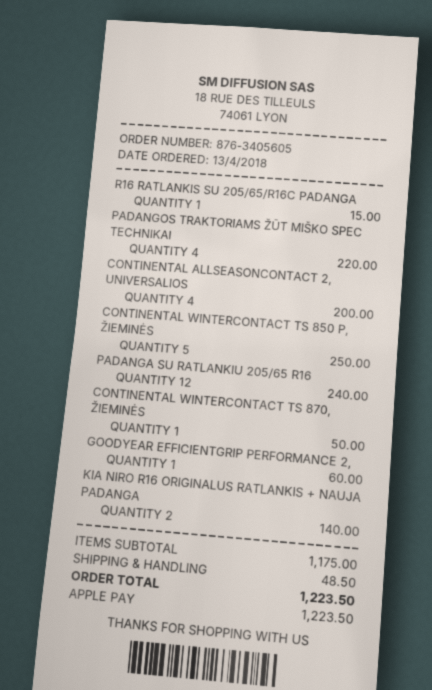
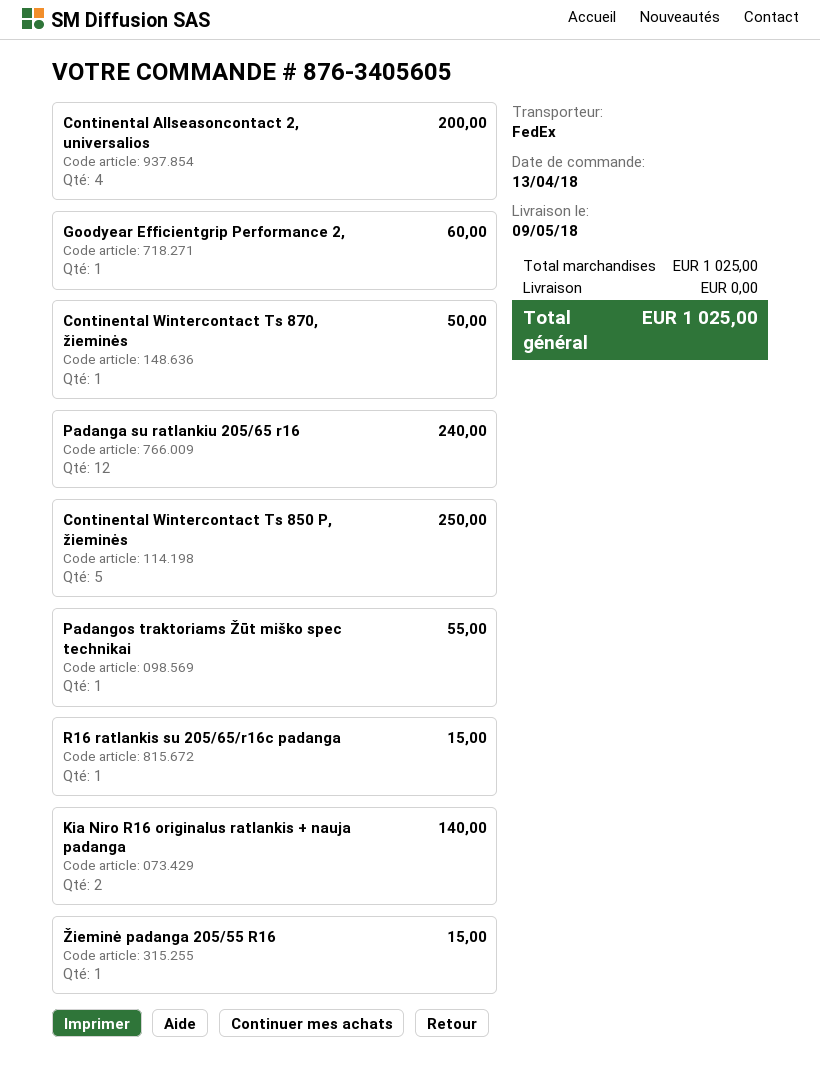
PADANGOS TRAKTORIAMS ŽŪT MIŠKO SPEC TECHNIKAI: 4 for 220.00 -> 1 for 55.00
Žieminė padanga 205/55 R16: none -> 1 for 15.00
subtotal: 1175.00 -> 1025.00
shipping: 48.50 -> 0.00
total: 1223.50 -> 1025.00

